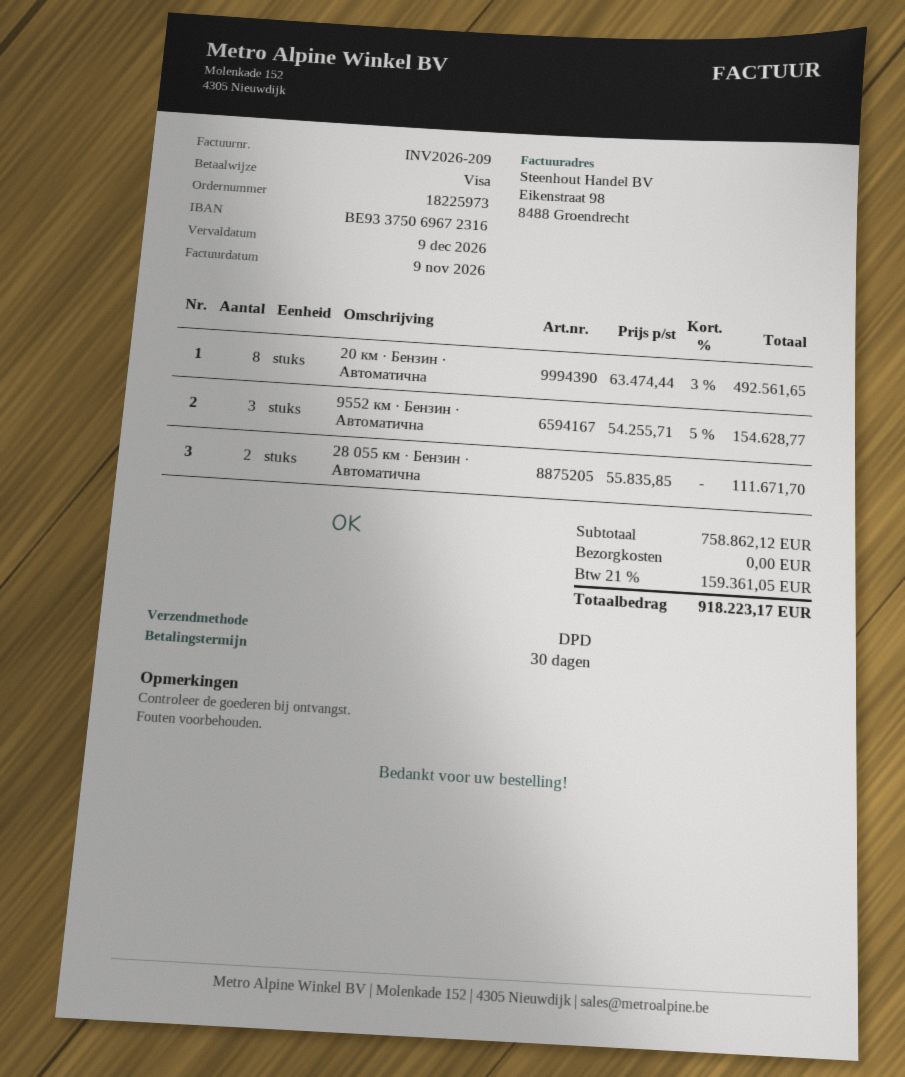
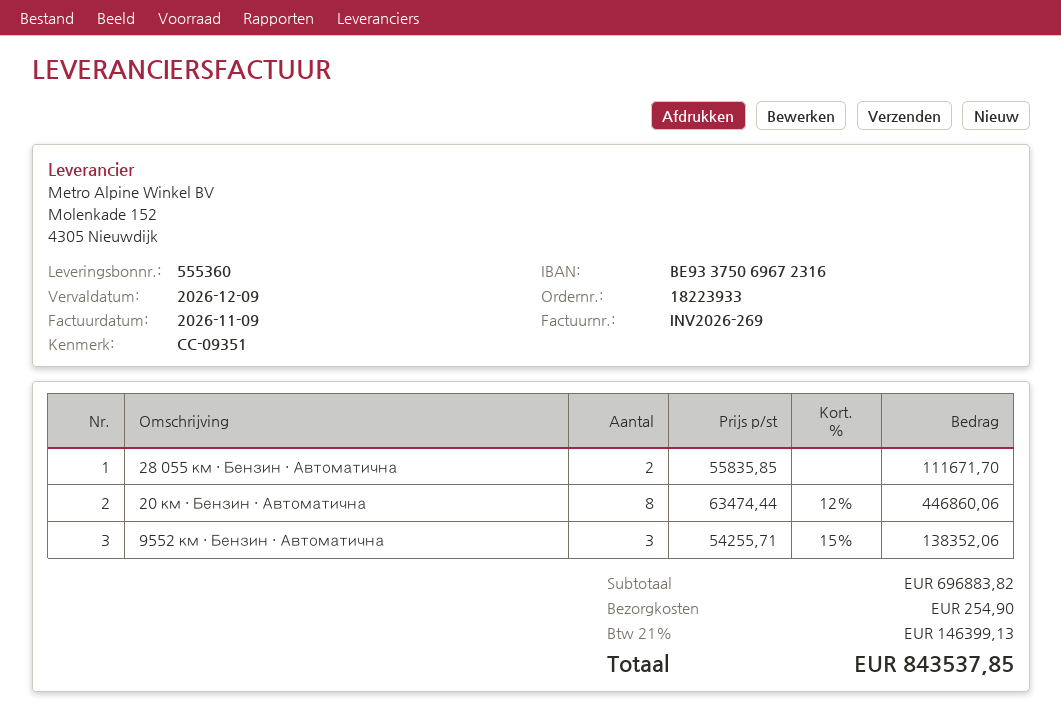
order number: 18225973 -> 18223933
invoice number: INV2026-209 -> INV2026-269
20 км · Бензин · Автоматична: 8 x 63474.44 - 3% = 492561.65 -> 8 x 63474.44 - 12% = 446860.06
9552 км · Бензин · Автоматична: 3 x 54255.71 - 5% = 154628.77 -> 3 x 54255.71 - 15% = 138352.06
subtotal: 758862.12 -> 696883.82
shipping: 0.00 -> 254.90
tax: 21% = 159361.05 -> 21% = 146399.13
total: 918223.17 -> 843537.85

